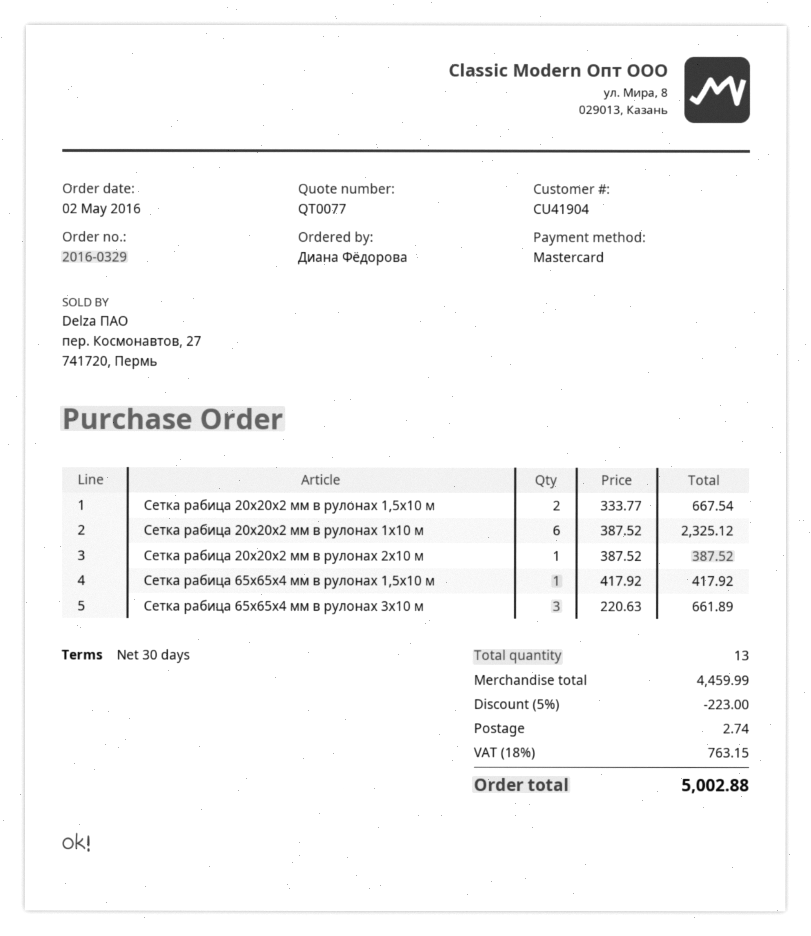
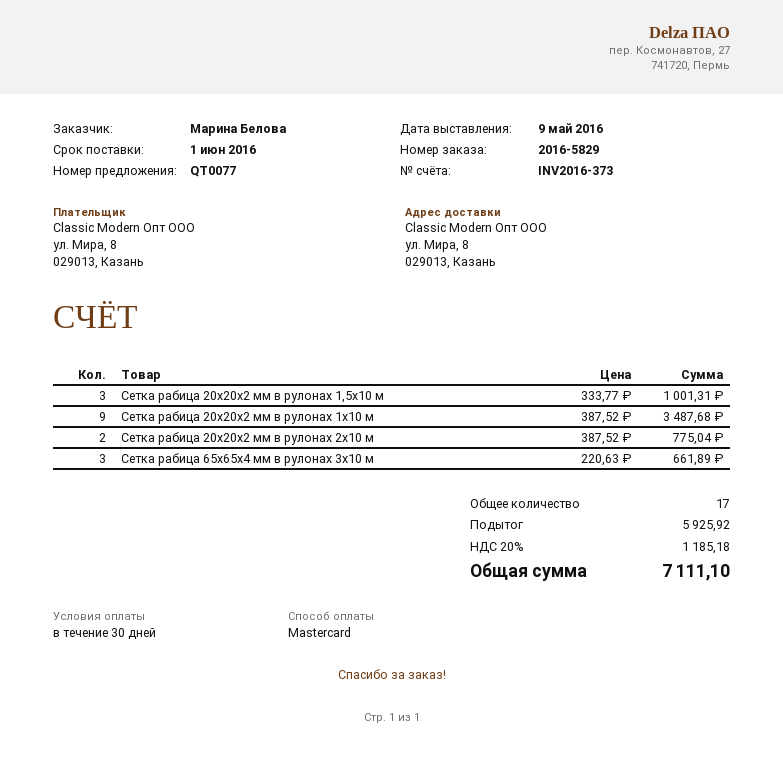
order number: 2016-0329 -> 2016-5829
ordered by: Диана Фёдорова -> Марина Белова
Сетка рабица 20х20х2 мм в рулонах 1,5х10 м: 2 x 333.77 = 667.54 -> 3 x 333.77 = 1001.31
Сетка рабица 20х20х2 мм в рулонах 1х10 м: 6 x 387.52 = 2325.12 -> 9 x 387.52 = 3487.68
Сетка рабица 20х20х2 мм в рулонах 2х10 м: 1 x 387.52 = 387.52 -> 2 x 387.52 = 775.04
Сетка рабица 65х65х4 мм в рулонах 1,5х10 м: 1 x 417.92 = 417.92 -> none
total quantity: 13 -> 17
subtotal: 4459.99 -> 5925.92
discount: 5% = 223.00 -> none
shipping: 2.74 -> none
tax: 18% = 763.15 -> 20% = 1185.18
total: 5002.88 -> 7111.10

